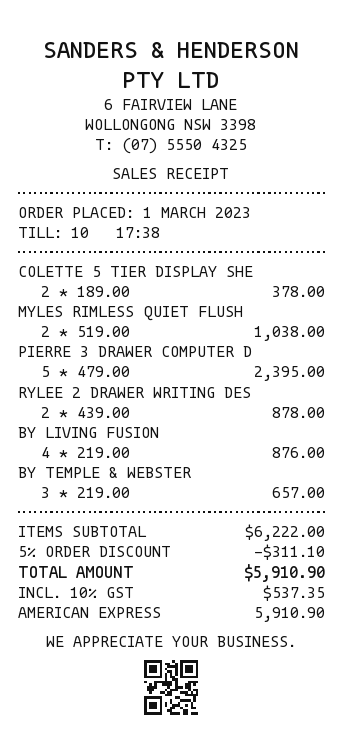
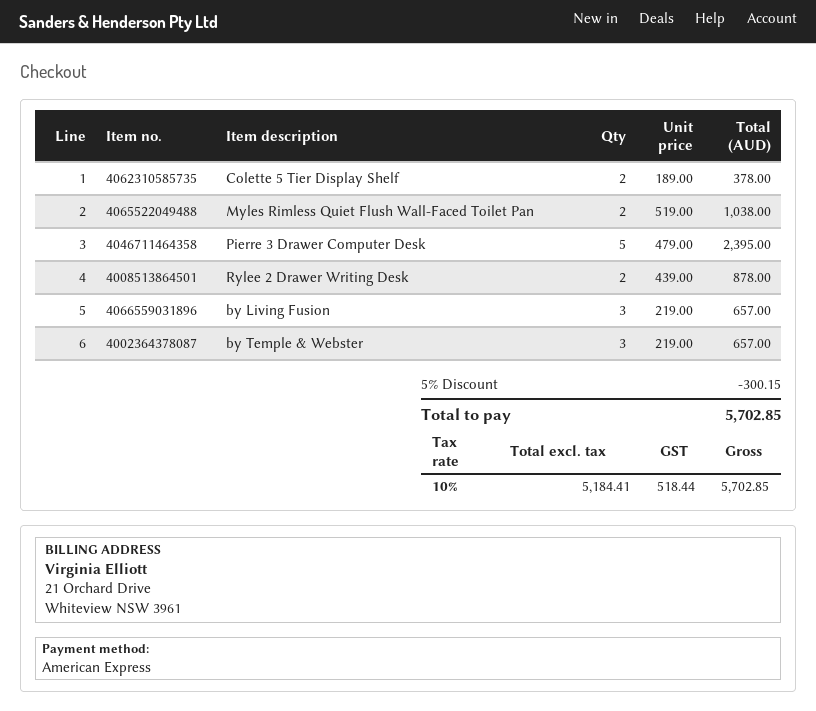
BY LIVING FUSION: 4 x 219.00 = 876.00 -> 3 x 219.00 = 657.00
discount: 5% = 311.10 -> 5% = 300.15
tax: 10% = 537.35 -> 10% = 518.44
total: 5910.90 -> 5702.85

